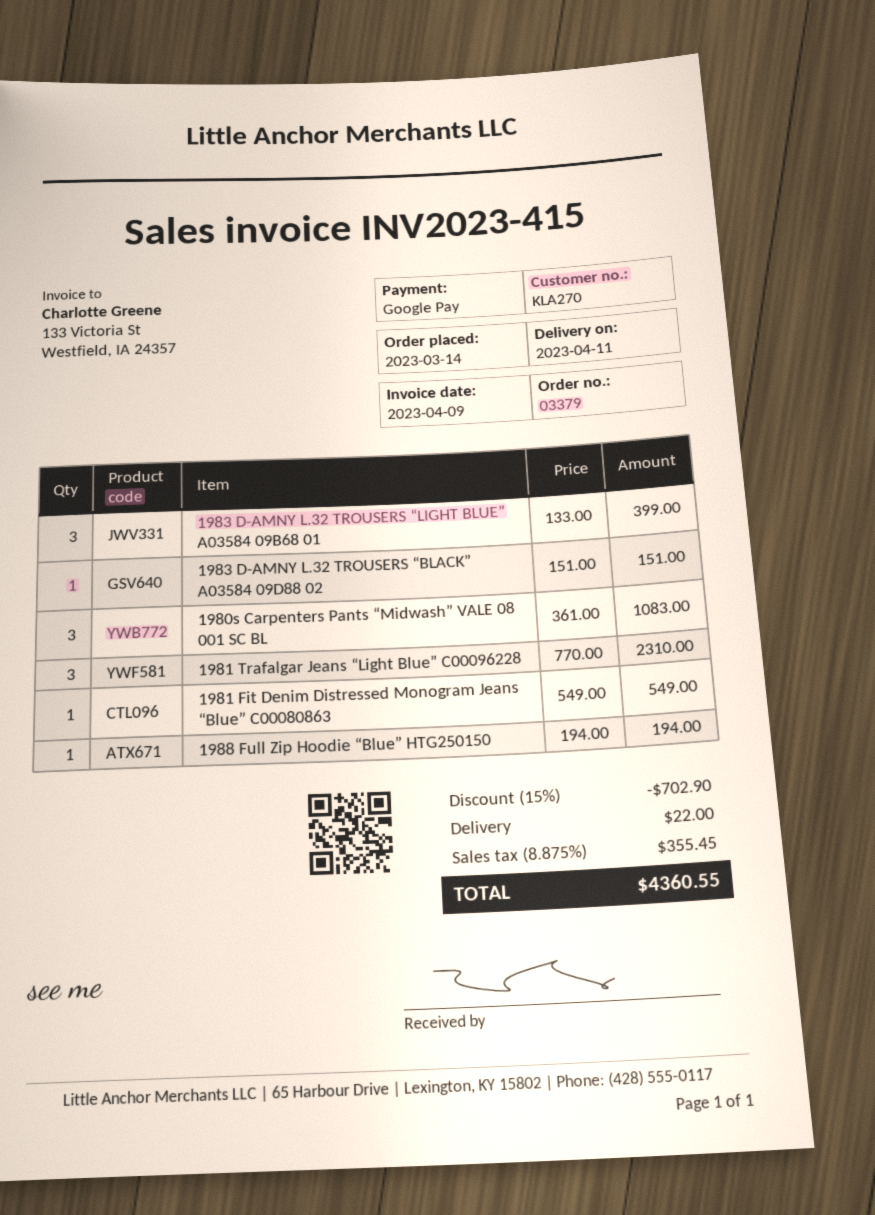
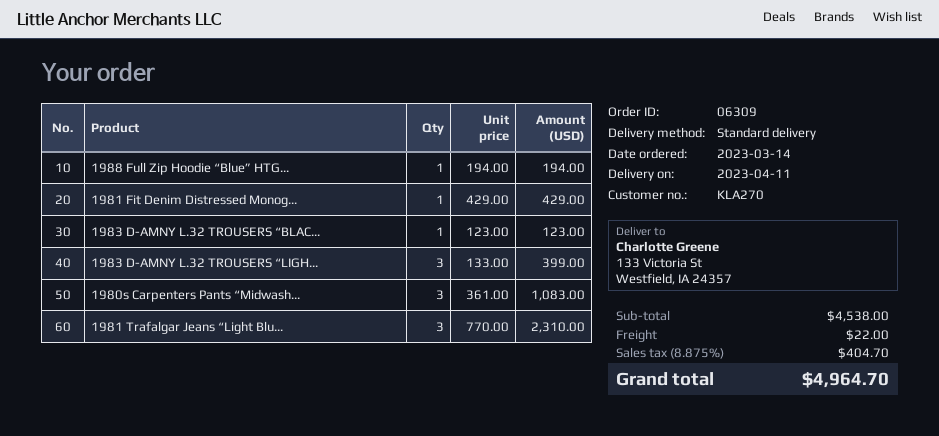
order number: 03379 -> 06309
1983 D-AMNY L.32 TROUSERS “BLACK” A03584 09D88 02: 1 x 151.00 = 151.00 -> 1 x 123.00 = 123.00
1981 Fit Denim Distressed Monogram Jeans “Blue” C00080863: 1 x 549.00 = 549.00 -> 1 x 429.00 = 429.00
discount: 15% = 702.90 -> none
tax: 8.875% = 355.45 -> 8.875% = 404.70
total: 4360.55 -> 4964.70

